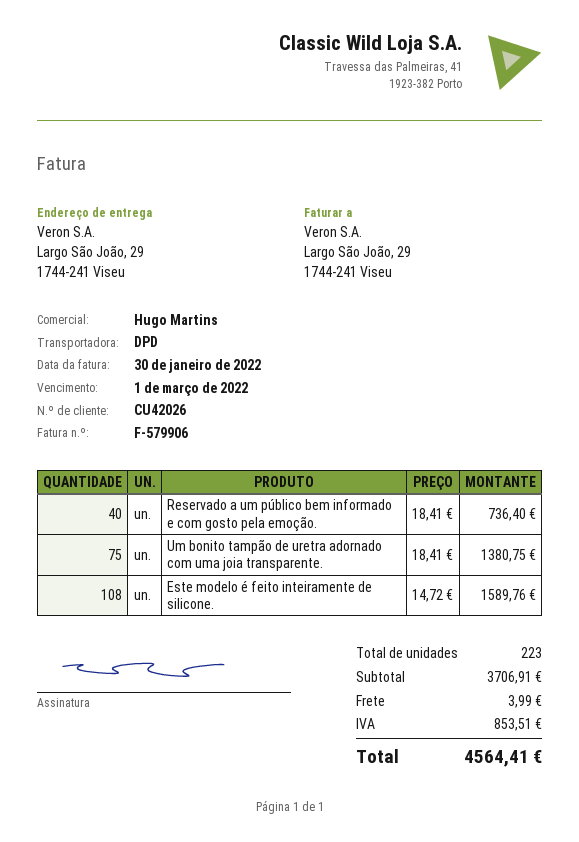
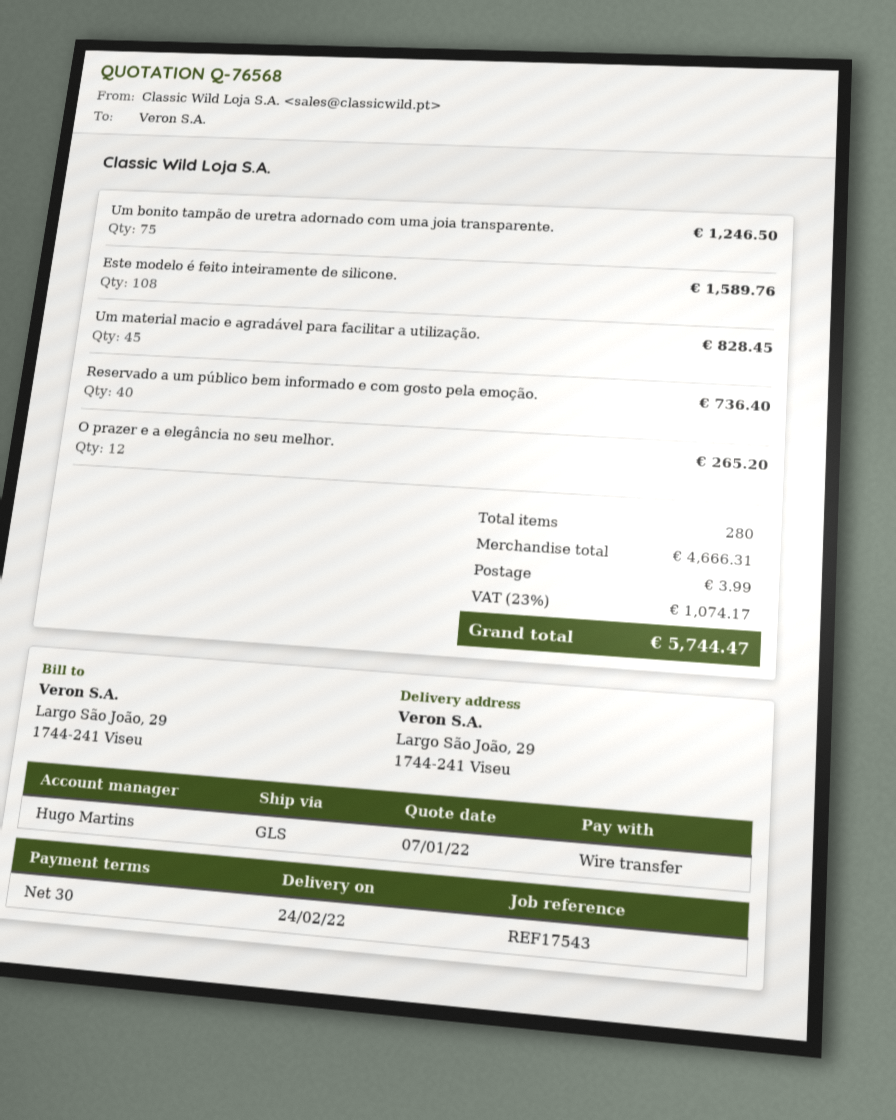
shipping method: DPD -> GLS
Um bonito tampão de uretra adornado com uma joia transparente.: 75 for 1380.75 -> 75 for 1246.50
Um material macio e agradável para facilitar a utilização.: none -> 45 for 828.45
O prazer e a elegância no seu melhor.: none -> 12 for 265.20
total quantity: 223 -> 280
subtotal: 3706.91 -> 4666.31
tax: 853.51 -> 1074.17
total: 4564.41 -> 5744.47

